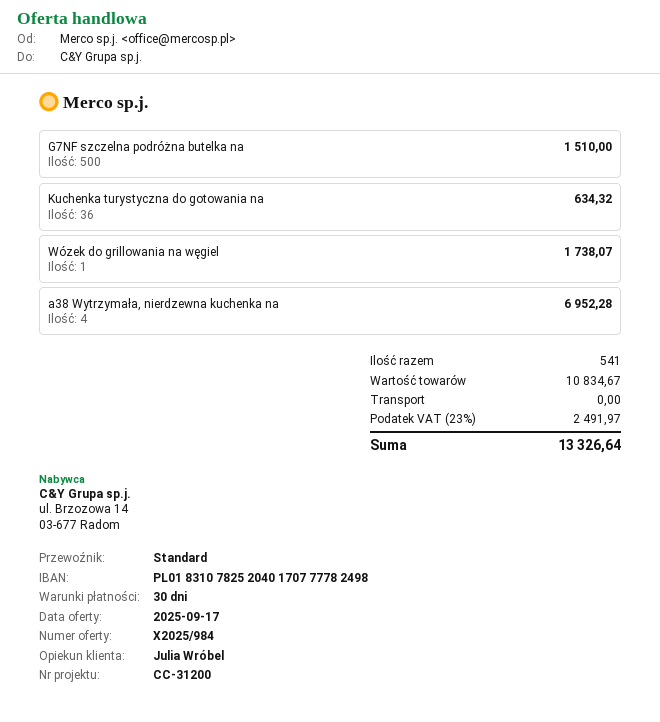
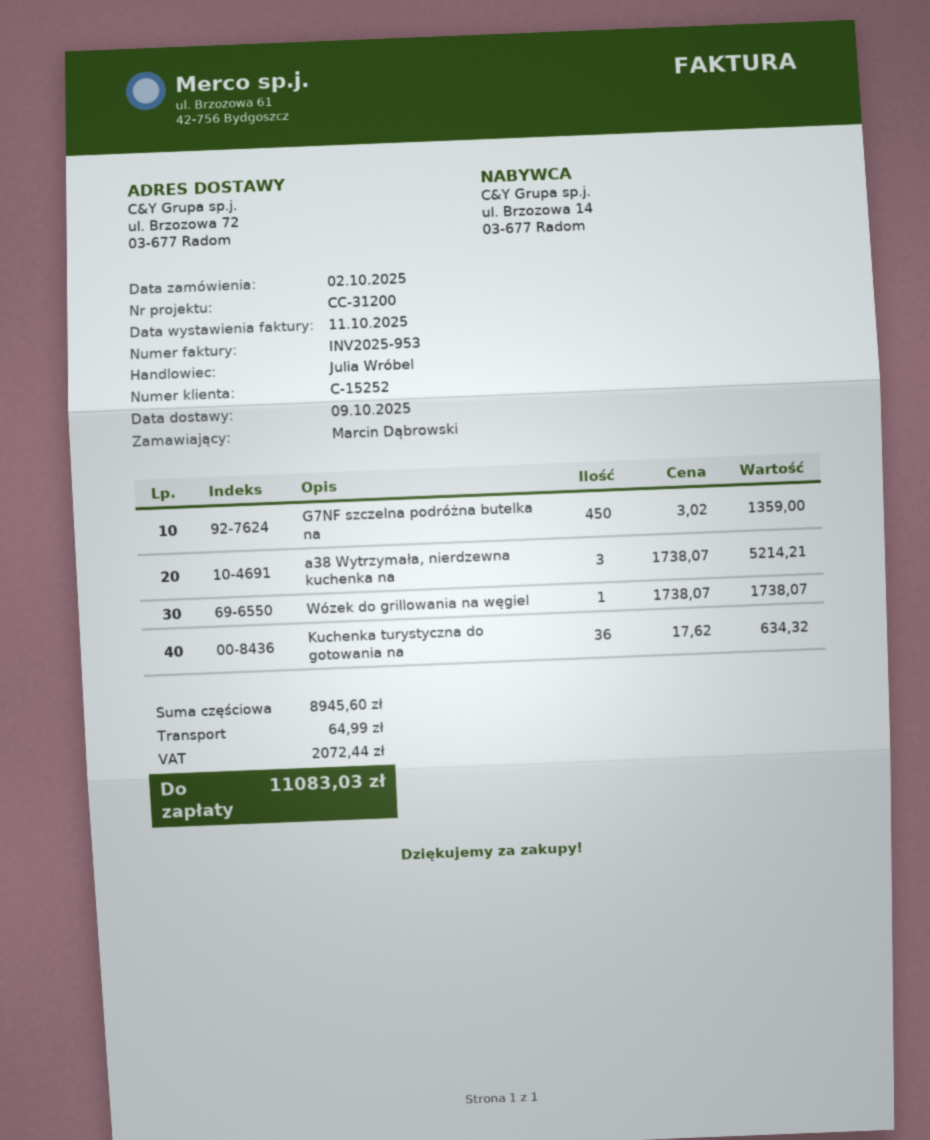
G7NF szczelna podróżna butelka na: 500 for 1510.00 -> 450 for 1359.00
a38 Wytrzymała, nierdzewna kuchenka na: 4 for 6952.28 -> 3 for 5214.21
subtotal: 10834.67 -> 8945.60
shipping: 0.00 -> 64.99
tax: 2491.97 -> 2072.44
total: 13326.64 -> 11083.03

